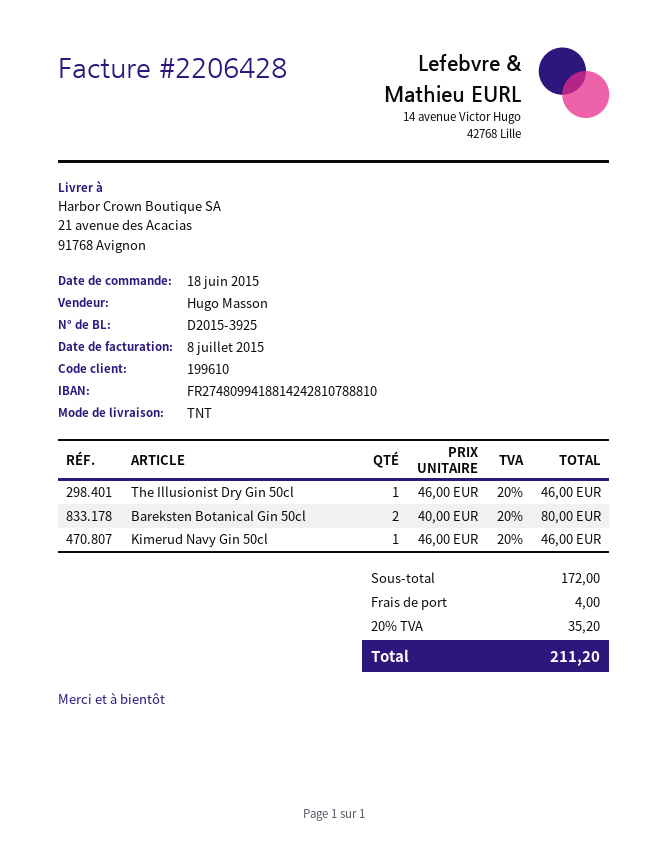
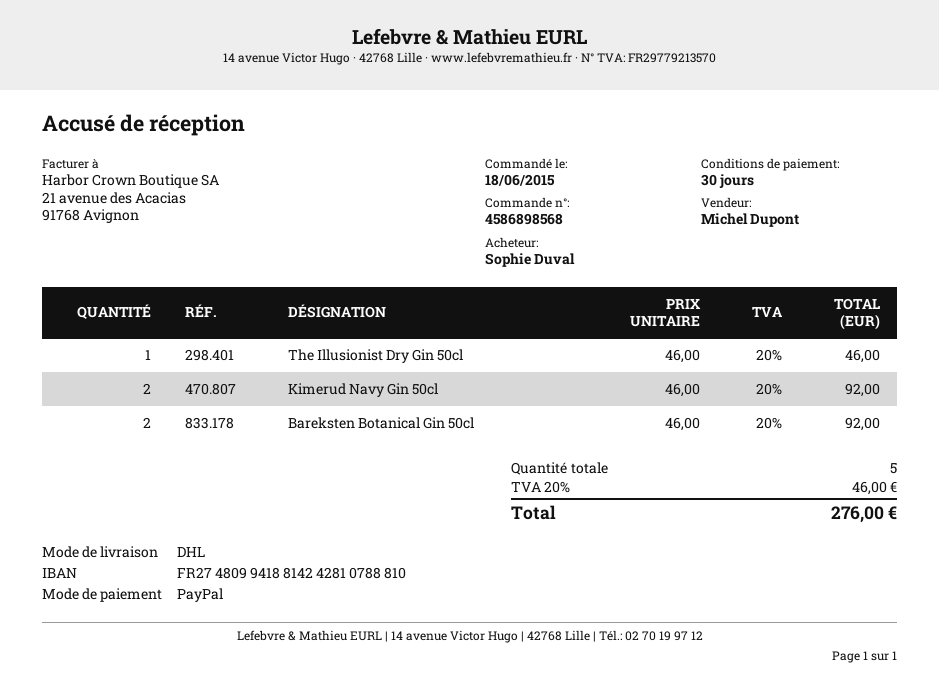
sales rep: Hugo Masson -> Michel Dupont
shipping method: TNT -> DHL
Bareksten Botanical Gin 50cl: 2 x 40.00 = 80.00 -> 2 x 46.00 = 92.00
Kimerud Navy Gin 50cl: 1 x 46.00 = 46.00 -> 2 x 46.00 = 92.00
shipping: 4.00 -> none
tax: 20% = 35.20 -> 20% = 46.00
total: 211.20 -> 276.00

